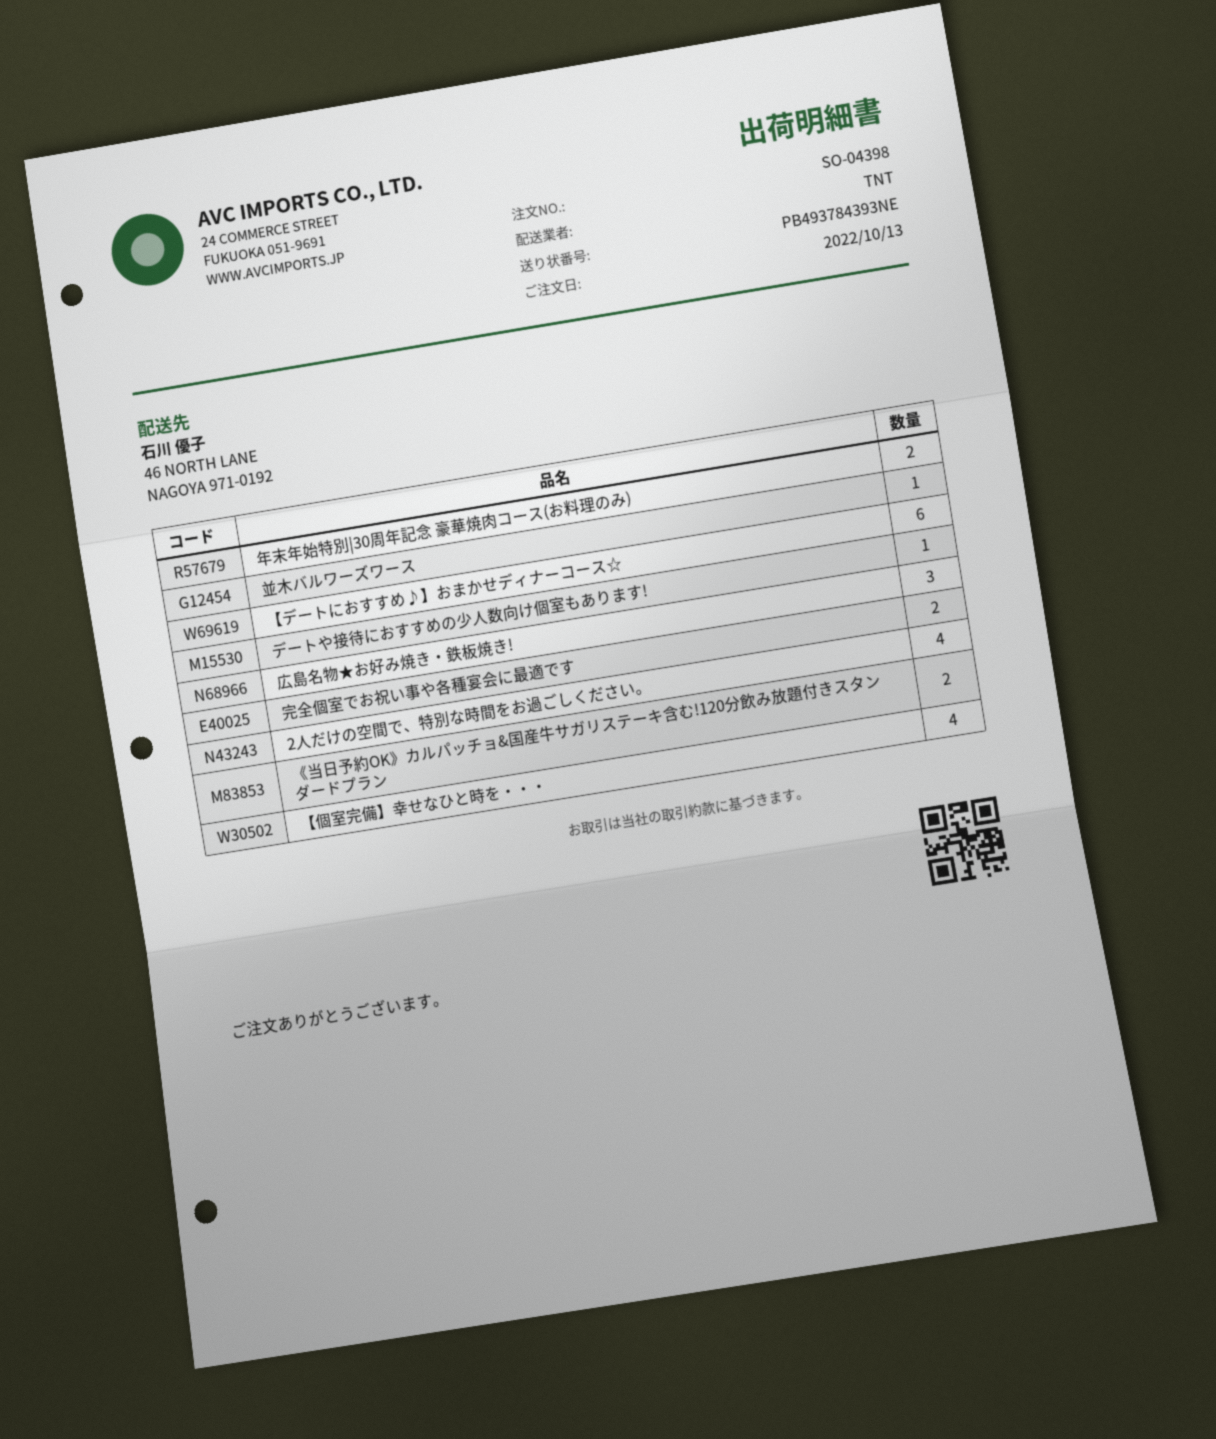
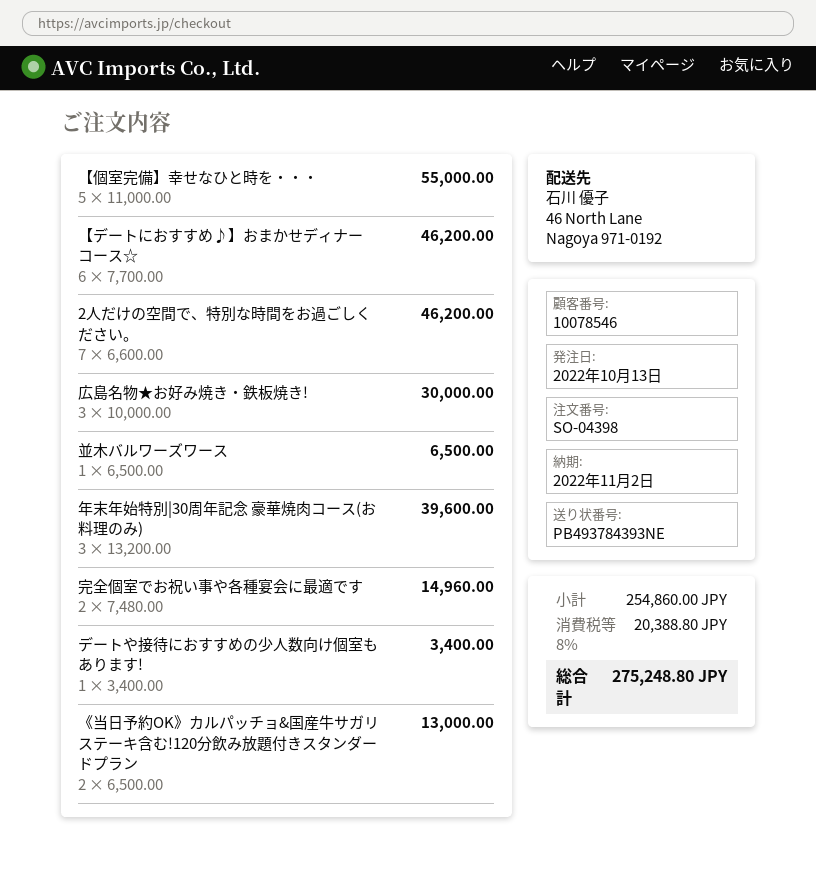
年末年始特別|30周年記念 豪華焼肉コース(お料理のみ): 2 -> 3
2人だけの空間で、特別な時間をお過ごしください。: 4 -> 7
【個室完備】幸せなひと時を・・・: 4 -> 5

